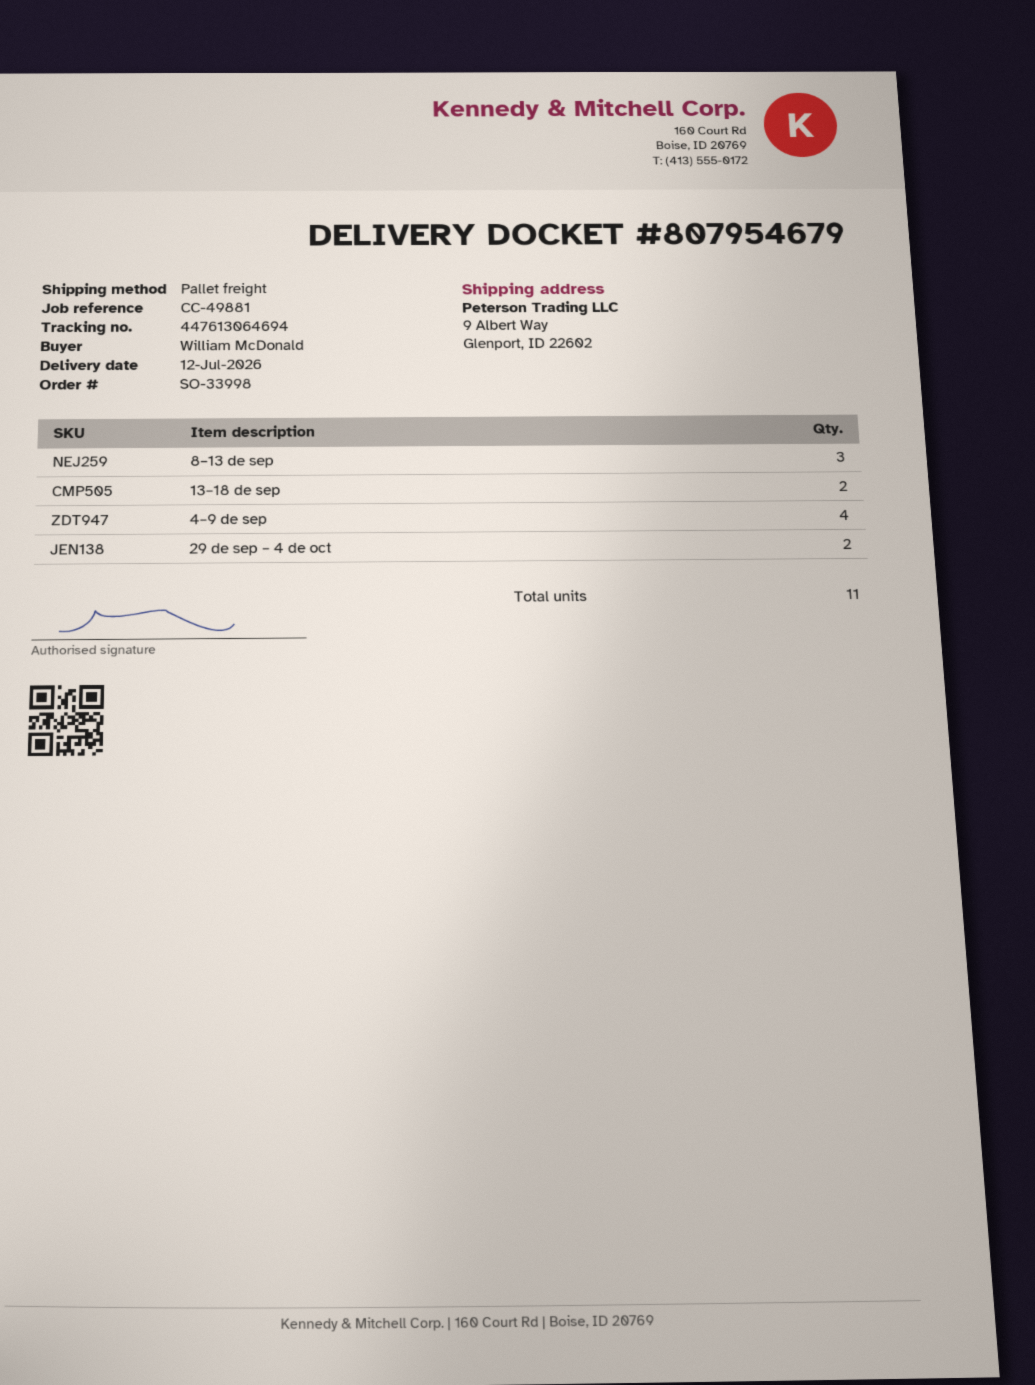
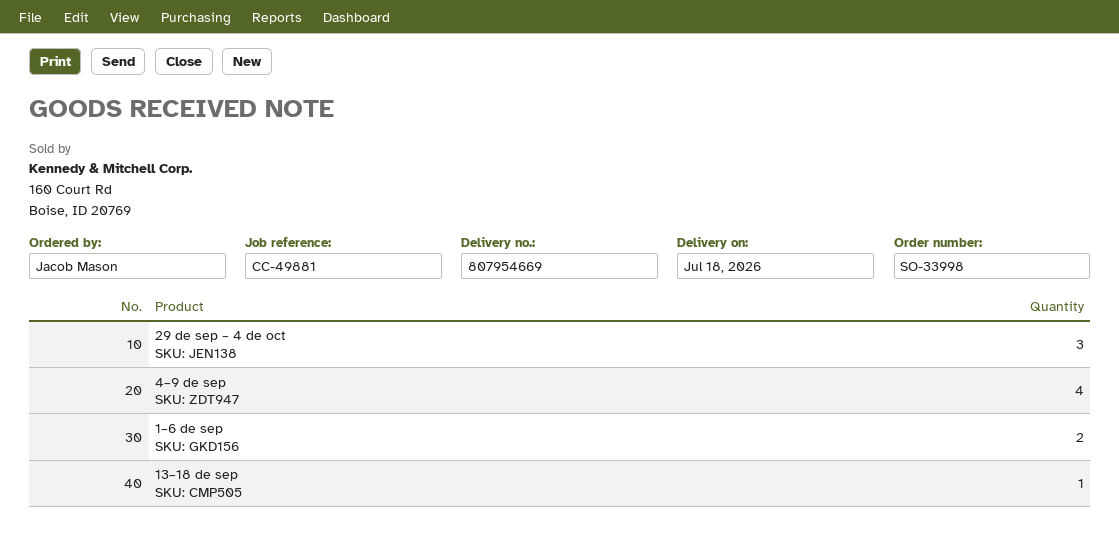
delivery note number: 807954679 -> 807954669
delivery date: 2026-07-12 -> 2026-07-18
ordered by: William McDonald -> Jacob Mason
8–13 de sep: 3 -> none
13–18 de sep: 2 -> 1
29 de sep – 4 de oct: 2 -> 3
1–6 de sep: none -> 2

